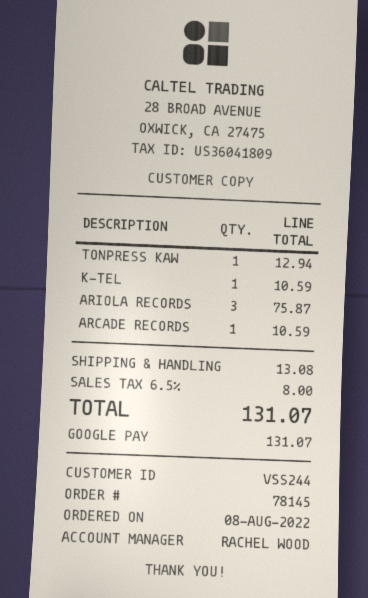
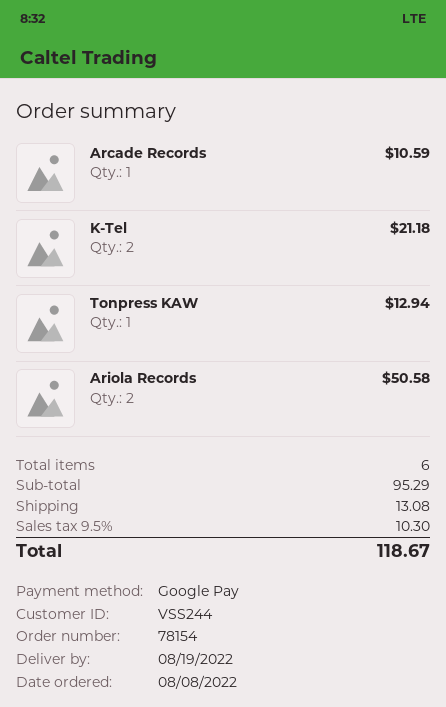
order number: 78145 -> 78154
K-TEL: 1 for 10.59 -> 2 for 21.18
ARIOLA RECORDS: 3 for 75.87 -> 2 for 50.58
tax: 6.5% = 8.00 -> 9.5% = 10.30
total: 131.07 -> 118.67

